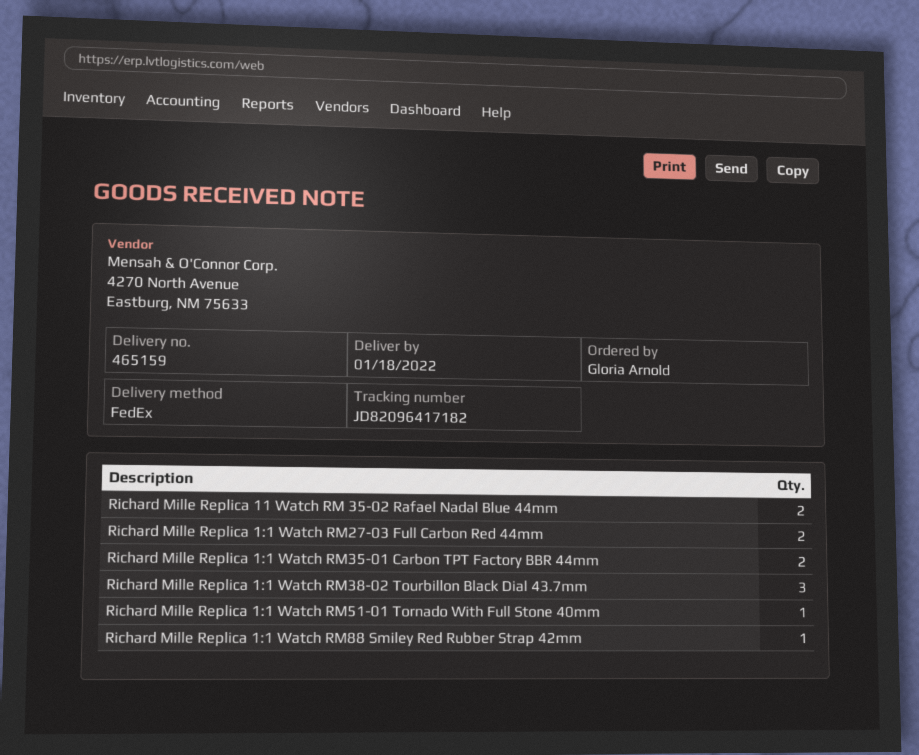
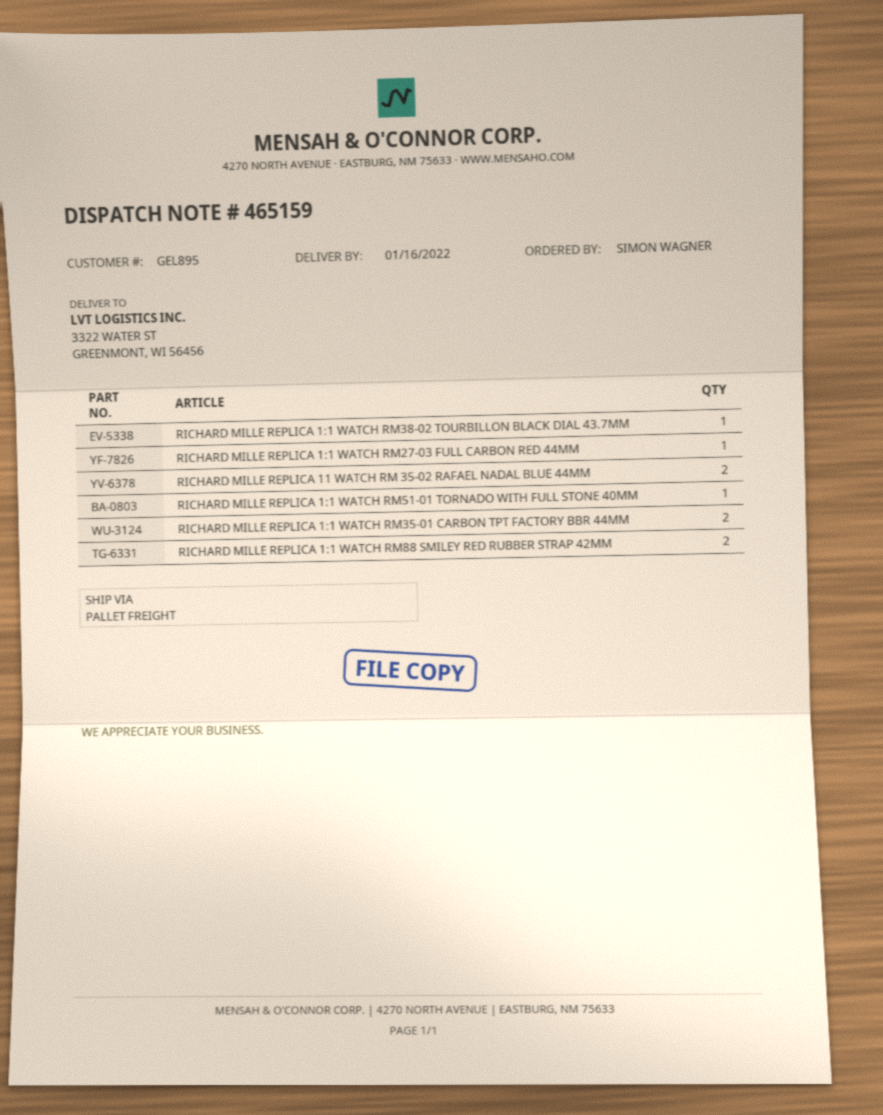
delivery date: 2022-01-18 -> 2022-01-16
ordered by: Gloria Arnold -> SIMON WAGNER
shipping method: FedEx -> pallet freight
Richard Mille Replica 1:1 Watch RM27-03 Full Carbon Red 44mm: 2 -> 1
Richard Mille Replica 1:1 Watch RM38-02 Tourbillon Black Dial 43.7mm: 3 -> 1
Richard Mille Replica 1:1 Watch RM88 Smiley Red Rubber Strap 42mm: 1 -> 2

